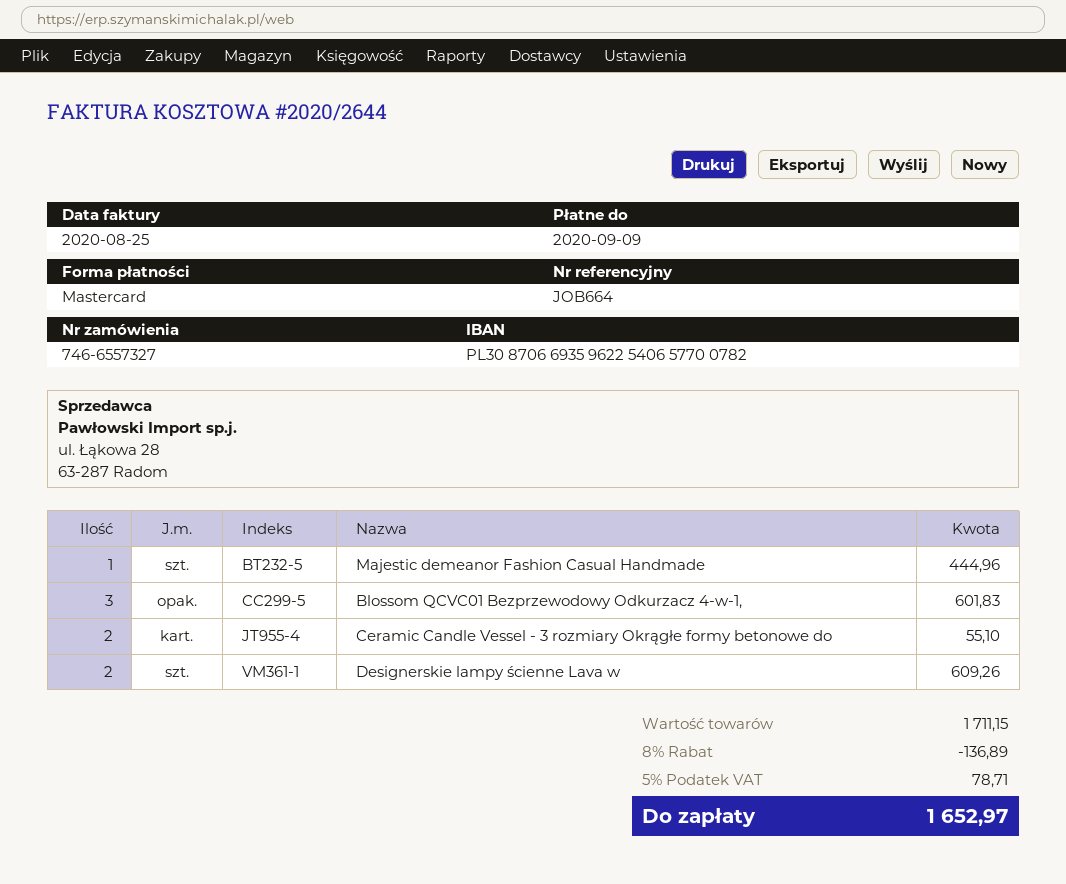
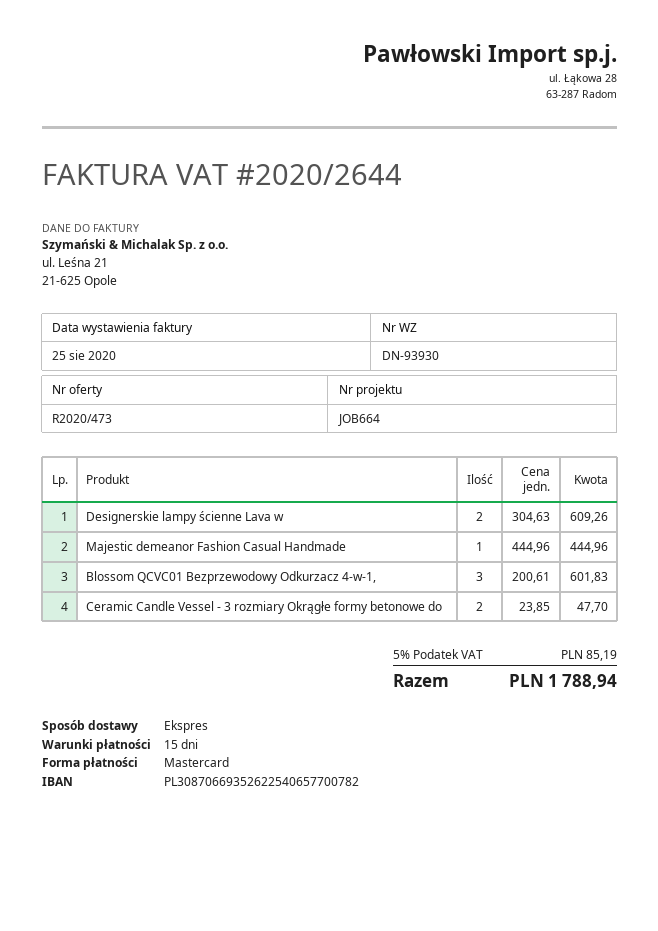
bank account: PL30870669359622540657700782 -> PL30870669352622540657700782
Ceramic Candle Vessel - 3 rozmiary Okrągłe formy betonowe do: 2 for 55.10 -> 2 for 47.70
discount: 8% = 136.89 -> none
tax: 5% = 78.71 -> 5% = 85.19
total: 1652.97 -> 1788.94

